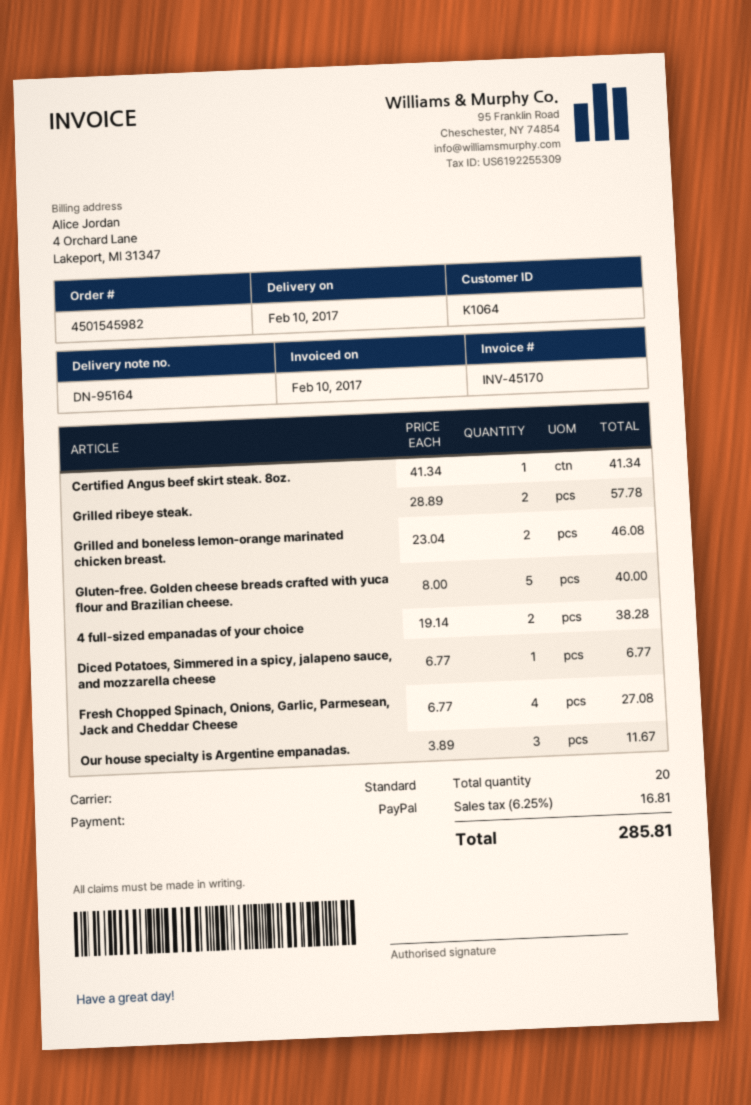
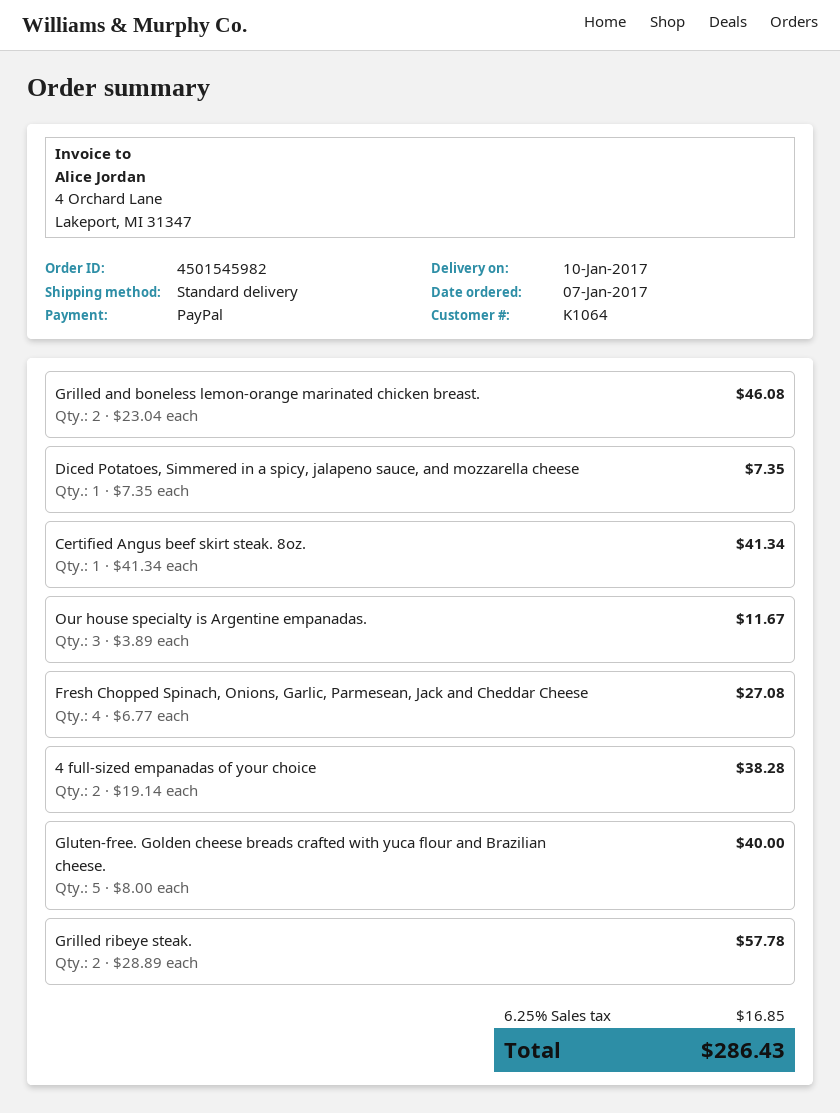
delivery date: 2017-02-10 -> 2017-01-10
Diced Potatoes, Simmered in a spicy, jalapeno sauce, and mozzarella cheese: 1 x 6.77 = 6.77 -> 1 x 7.35 = 7.35
tax: 6.25% = 16.81 -> 6.25% = 16.85
total: 285.81 -> 286.43

